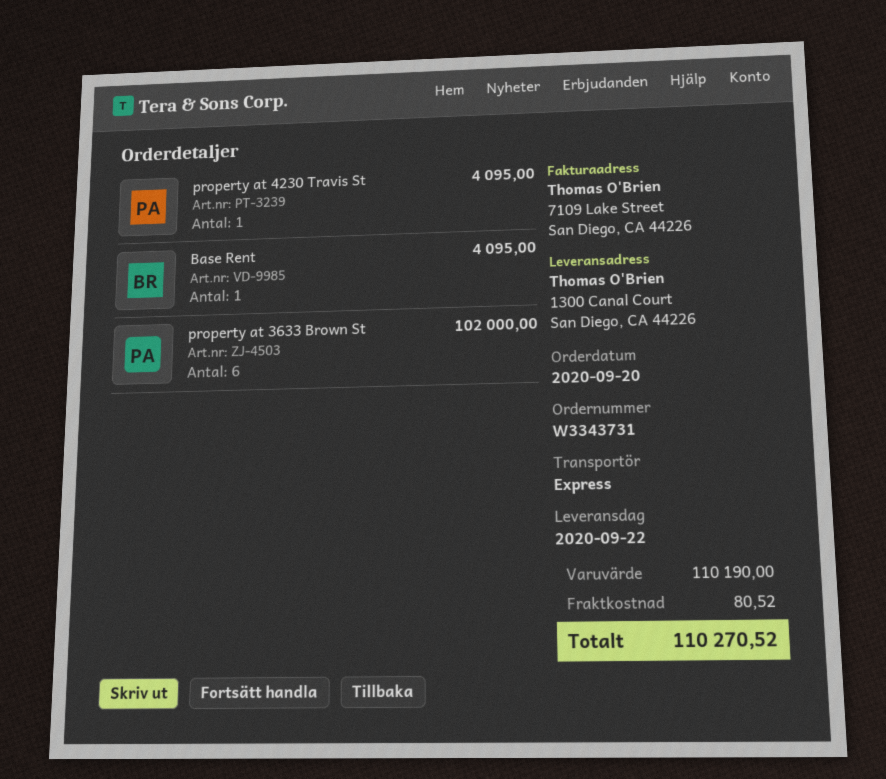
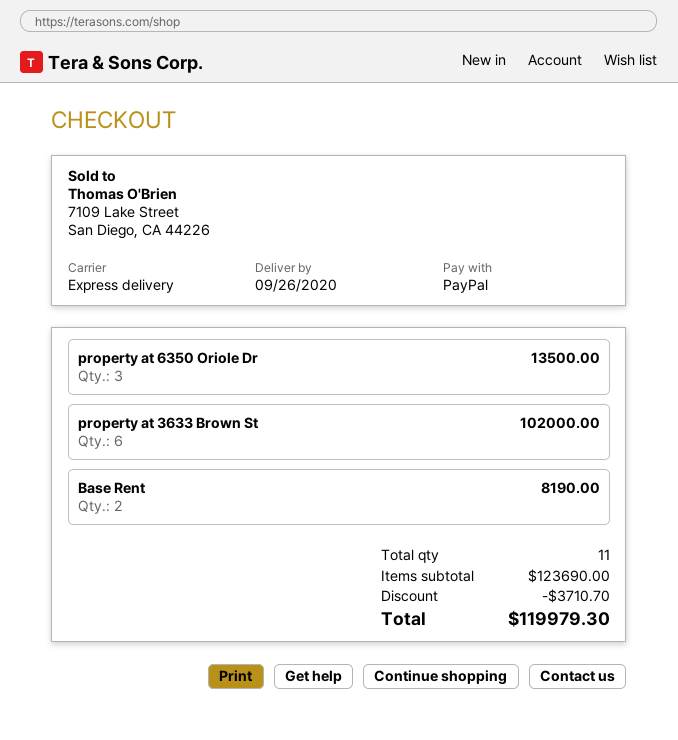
delivery date: 2020-09-22 -> 2020-09-26
property at 4230 Travis St: 1 for 4095.00 -> none
Base Rent: 1 for 4095.00 -> 2 for 8190.00
property at 6350 Oriole Dr: none -> 3 for 13500.00
subtotal: 110190.00 -> 123690.00
discount: none -> 3710.70
shipping: 80.52 -> none
total: 110270.52 -> 119979.30

